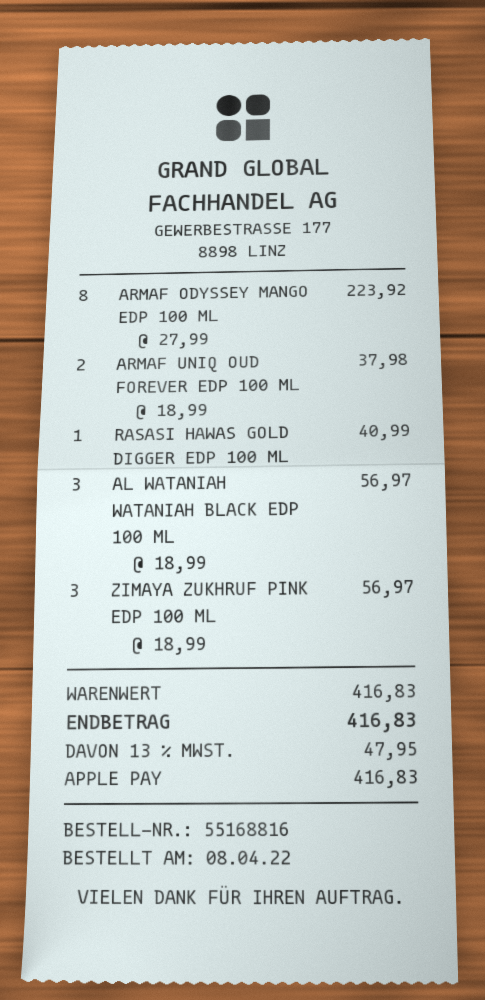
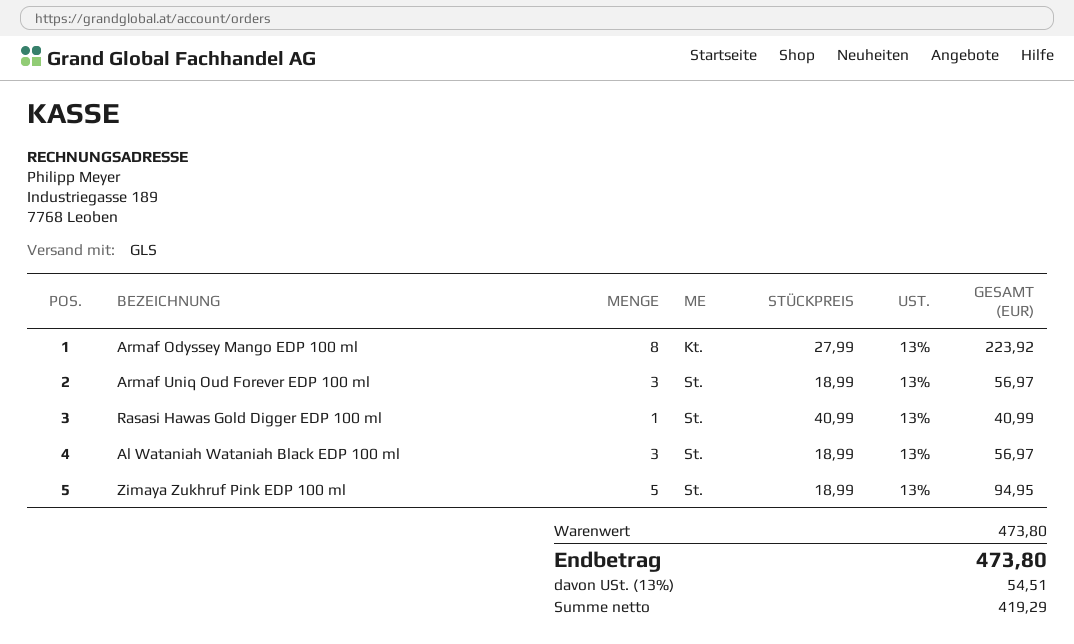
ARMAF UNIQ OUD FOREVER EDP 100 ML: 2 x 18.99 = 37.98 -> 3 x 18.99 = 56.97
ZIMAYA ZUKHRUF PINK EDP 100 ML: 3 x 18.99 = 56.97 -> 5 x 18.99 = 94.95
subtotal: 416.83 -> 473.80
tax: 13% = 47.95 -> 13% = 54.51
total: 416.83 -> 473.80

